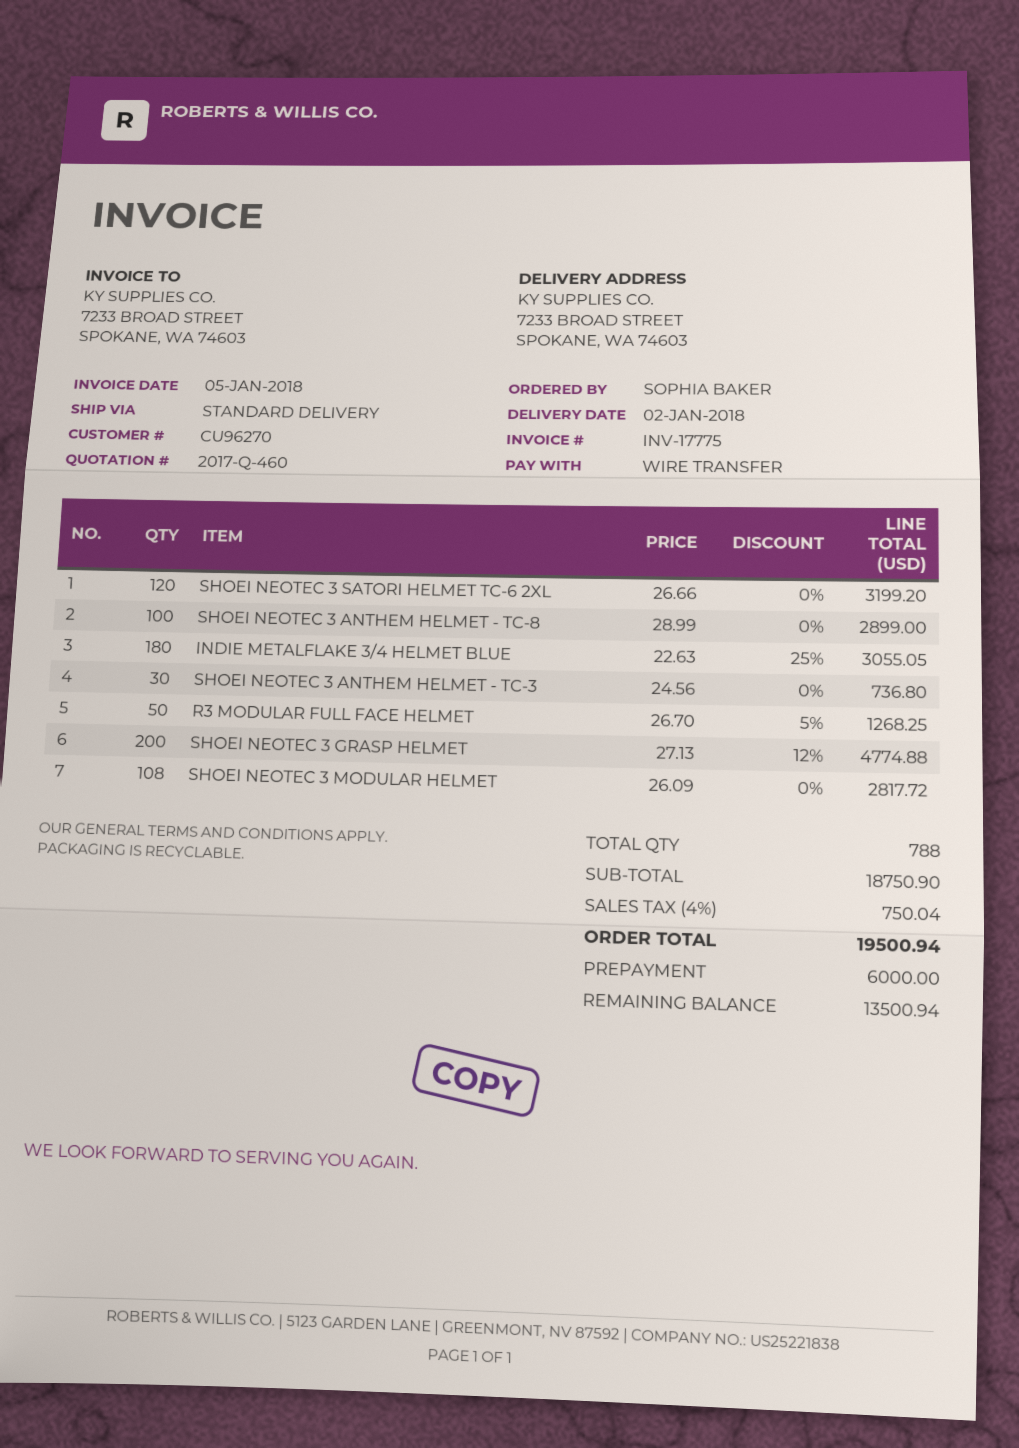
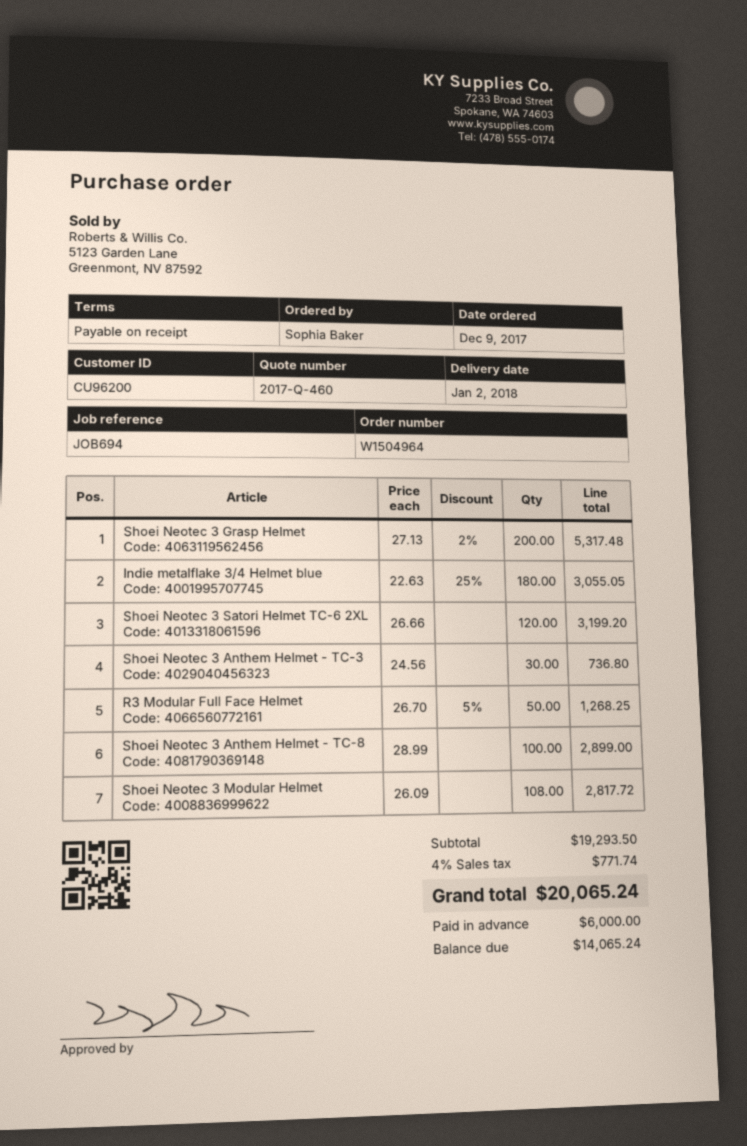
customer number: CU96270 -> CU96200
SHOEI NEOTEC 3 GRASP HELMET: 200 x 27.13 - 12% = 4774.88 -> 200 x 27.13 - 2% = 5317.48
subtotal: 18750.90 -> 19293.50
tax: 4% = 750.04 -> 4% = 771.74
total: 19500.94 -> 20065.24
balance: 13500.94 -> 14065.24

